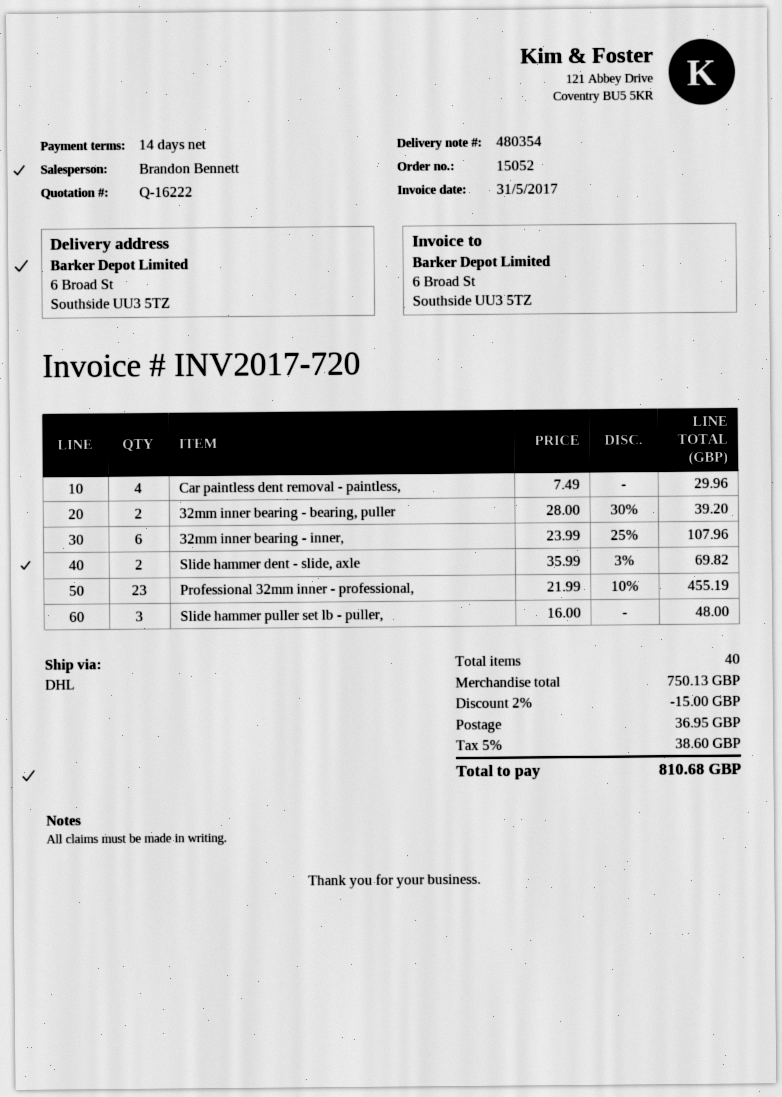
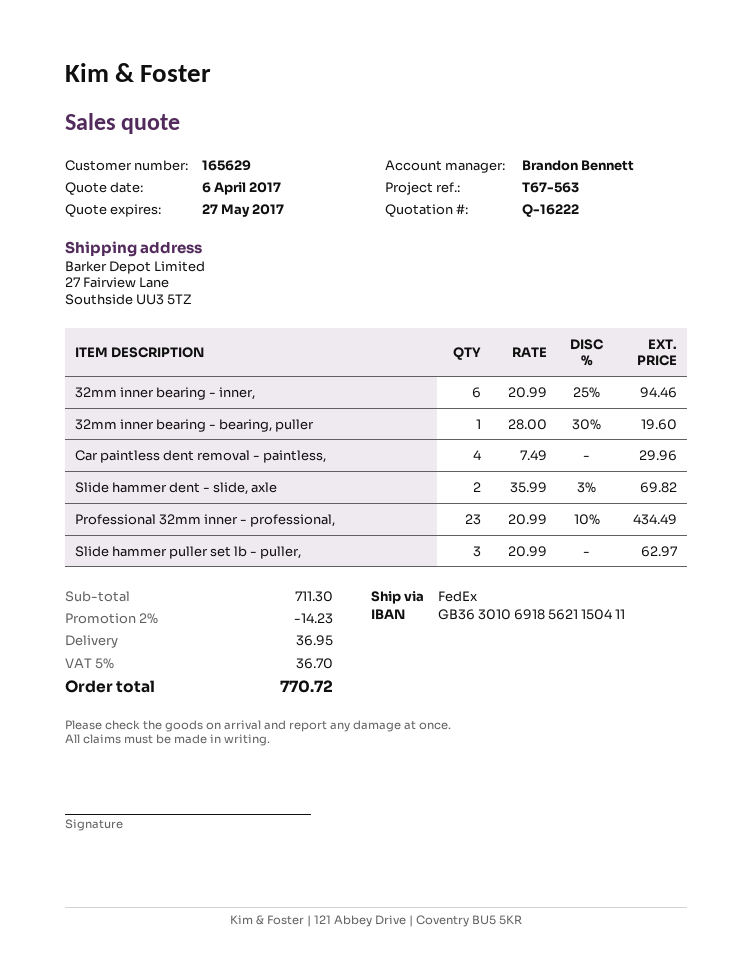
shipping method: DHL -> FedEx
ship to: 6 Broad St, Southside UU3 5TZ -> 27 Fairview Lane, Southside UU3 5TZ
32mm inner bearing - bearing, puller: 2 x 28.00 - 30% = 39.20 -> 1 x 28.00 - 30% = 19.60
32mm inner bearing - inner,: 6 x 23.99 - 25% = 107.96 -> 6 x 20.99 - 25% = 94.46
Professional 32mm inner - professional,: 23 x 21.99 - 10% = 455.19 -> 23 x 20.99 - 10% = 434.49
Slide hammer puller set lb - puller,: 3 x 16.00 = 48.00 -> 3 x 20.99 = 62.97
subtotal: 750.13 -> 711.30
discount: 2% = 15.00 -> 2% = 14.23
tax: 5% = 38.60 -> 5% = 36.70
total: 810.68 -> 770.72

